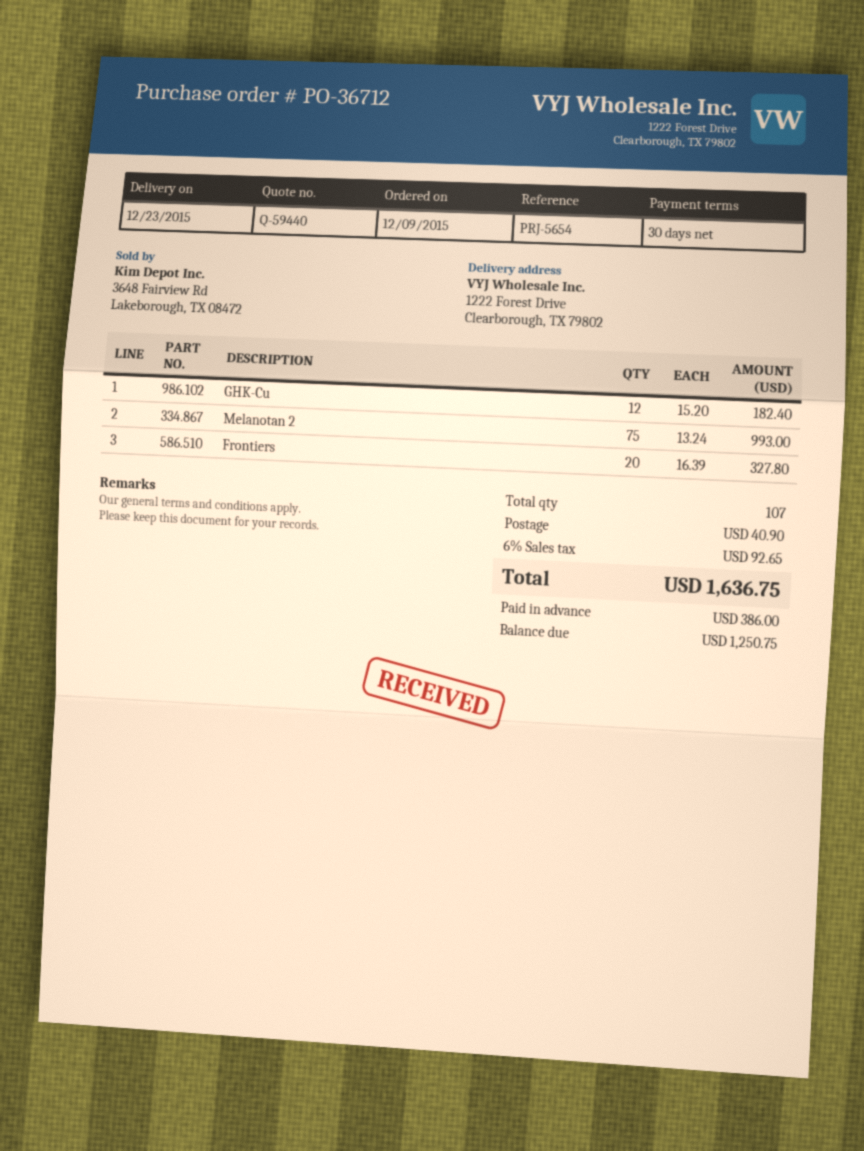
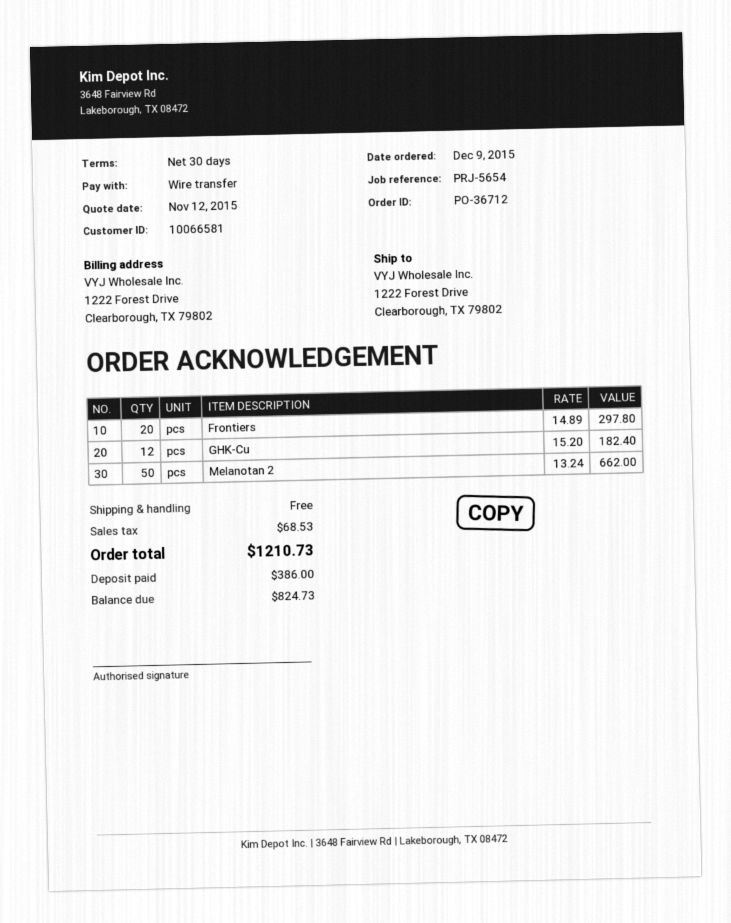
Melanotan 2: 75 x 13.24 = 993.00 -> 50 x 13.24 = 662.00
Frontiers: 20 x 16.39 = 327.80 -> 20 x 14.89 = 297.80
shipping: 40.90 -> 0.00
tax: 92.65 -> 68.53
total: 1636.75 -> 1210.73
balance: 1250.75 -> 824.73

